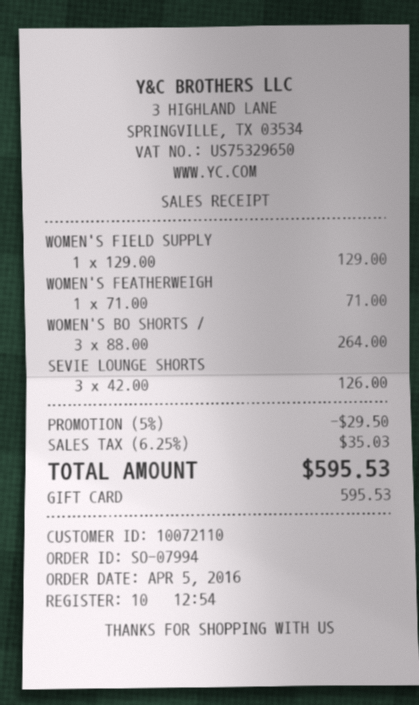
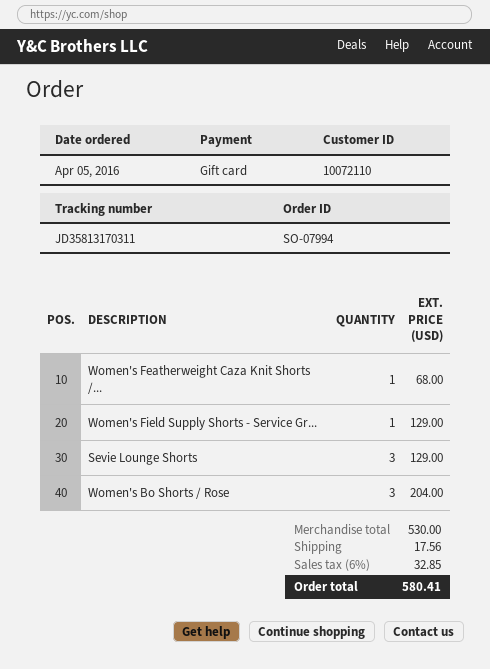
WOMEN'S FEATHERWEIGH: 1 for 71.00 -> 1 for 68.00
WOMEN'S BO SHORTS /: 3 for 264.00 -> 3 for 204.00
SEVIE LOUNGE SHORTS: 3 for 126.00 -> 3 for 129.00
discount: 5% = 29.50 -> none
shipping: none -> 17.56
tax: 6.25% = 35.03 -> 6% = 32.85
total: 595.53 -> 580.41

